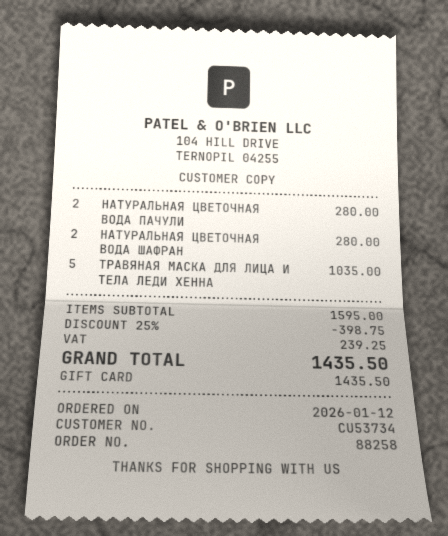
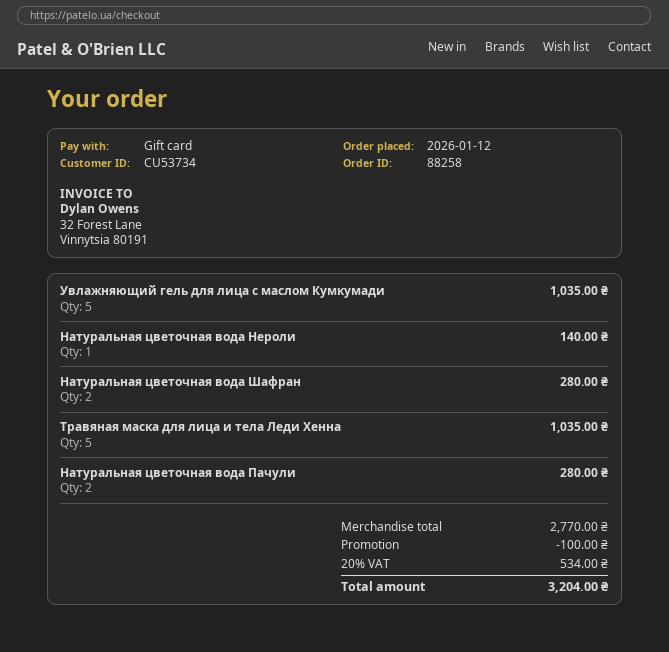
Увлажняющий гель для лица с маслом Кумкумади: none -> 5 for 1035.00
Натуральная цветочная вода Нероли: none -> 1 for 140.00
subtotal: 1595.00 -> 2770.00
discount: 398.75 -> 100.00
tax: 239.25 -> 534.00
total: 1435.50 -> 3204.00

